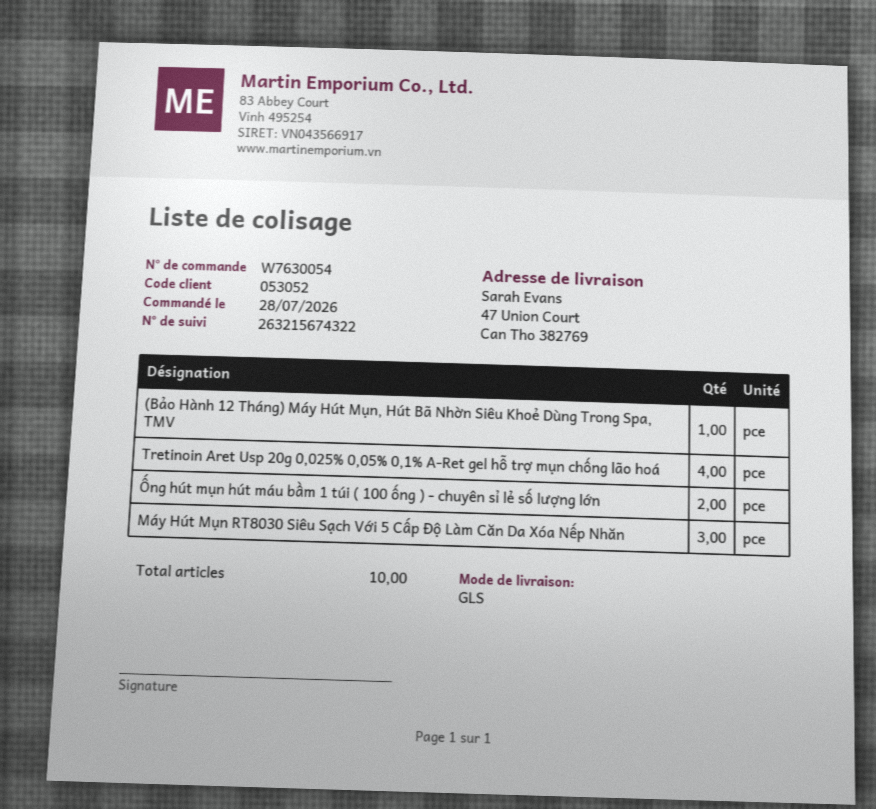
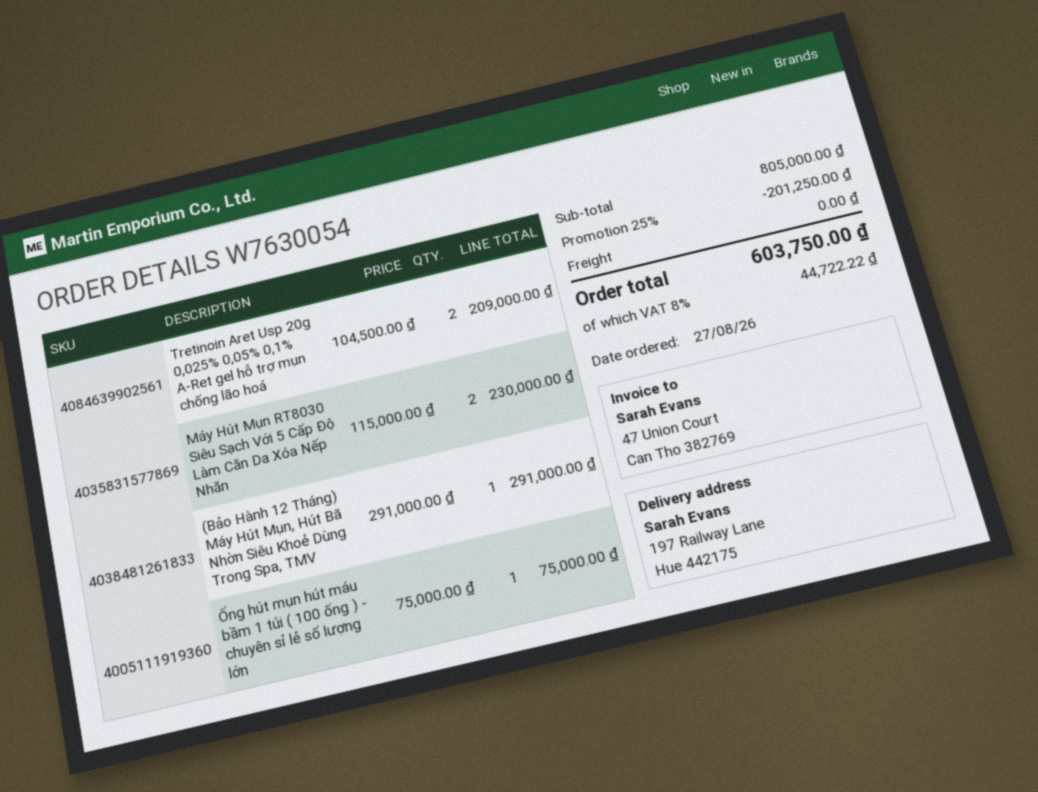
order date: 2026-07-28 -> 2026-08-27
ship to: 47 Union Court, Can Tho 382769 -> 197 Railway Lane, Hue 442175
Tretinoin Aret Usp 20g 0,025% 0,05% 0,1% A-Ret gel hỗ trợ mụn chống lão hoá: 4 -> 2
Ống hút mụn hút máu bầm 1 túi ( 100 ống ) - chuyên sỉ lẻ số lượng lớn: 2 -> 1
Máy Hút Mụn RT8030 Siêu Sạch Với 5 Cấp Độ Làm Căn Da Xóa Nếp Nhăn: 3 -> 2

